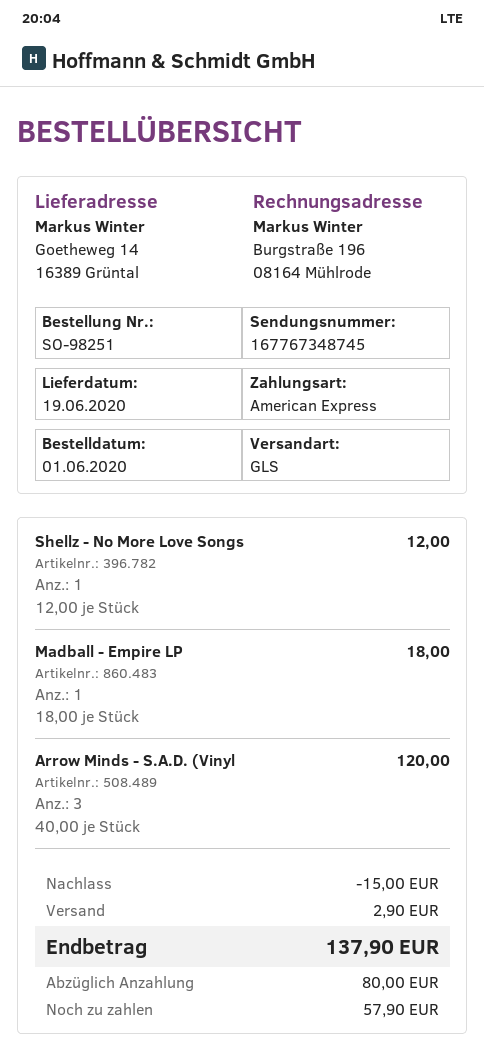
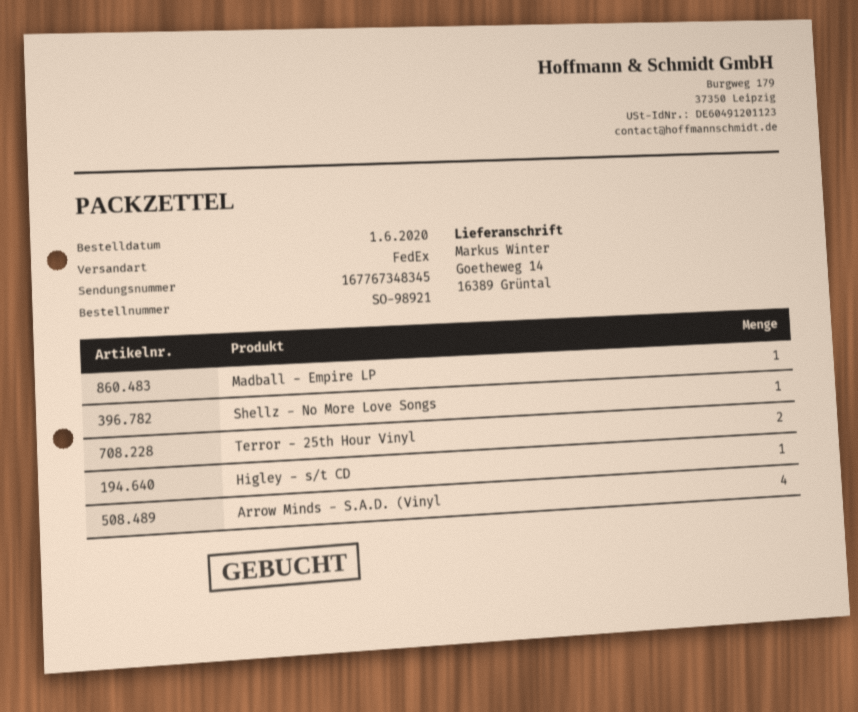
order number: SO-98251 -> SO-98921
shipping method: GLS -> FedEx
tracking number: 167767348745 -> 167767348345
Arrow Minds - S.A.D. (Vinyl: 3 -> 4
Terror - 25th Hour Vinyl: none -> 2
Higley - s/t CD: none -> 1

